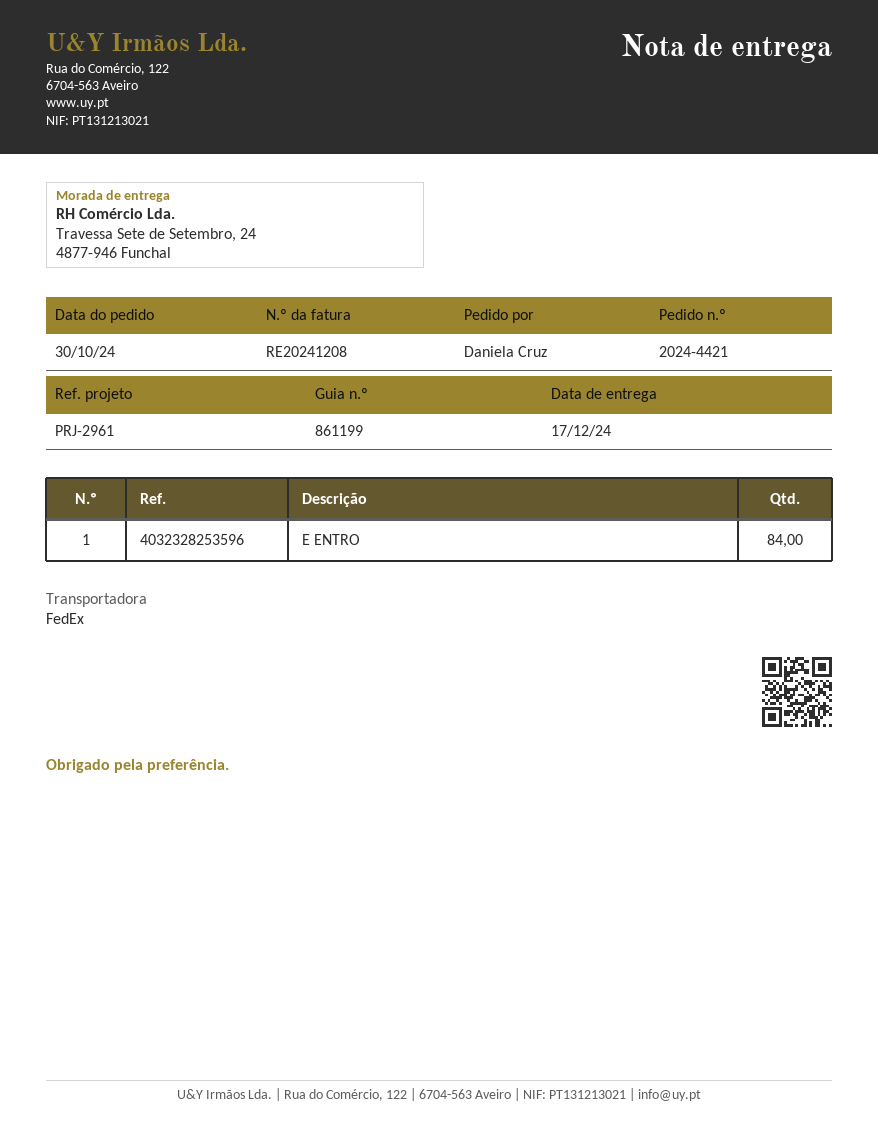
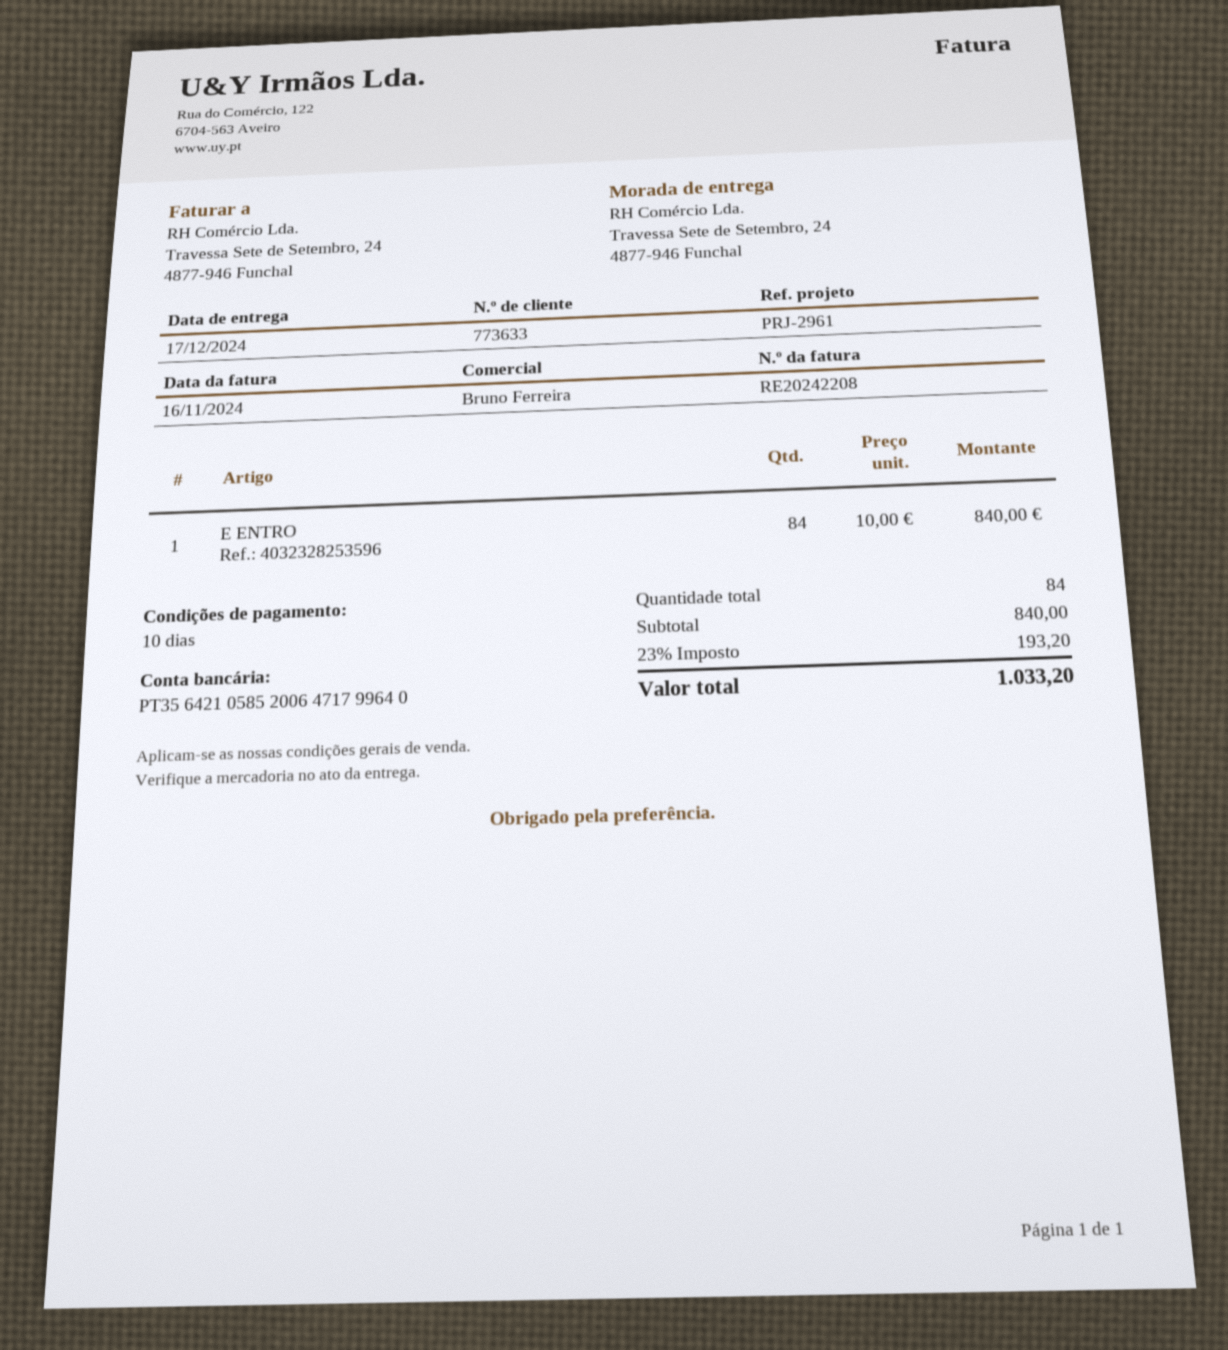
invoice number: RE20241208 -> RE20242208

